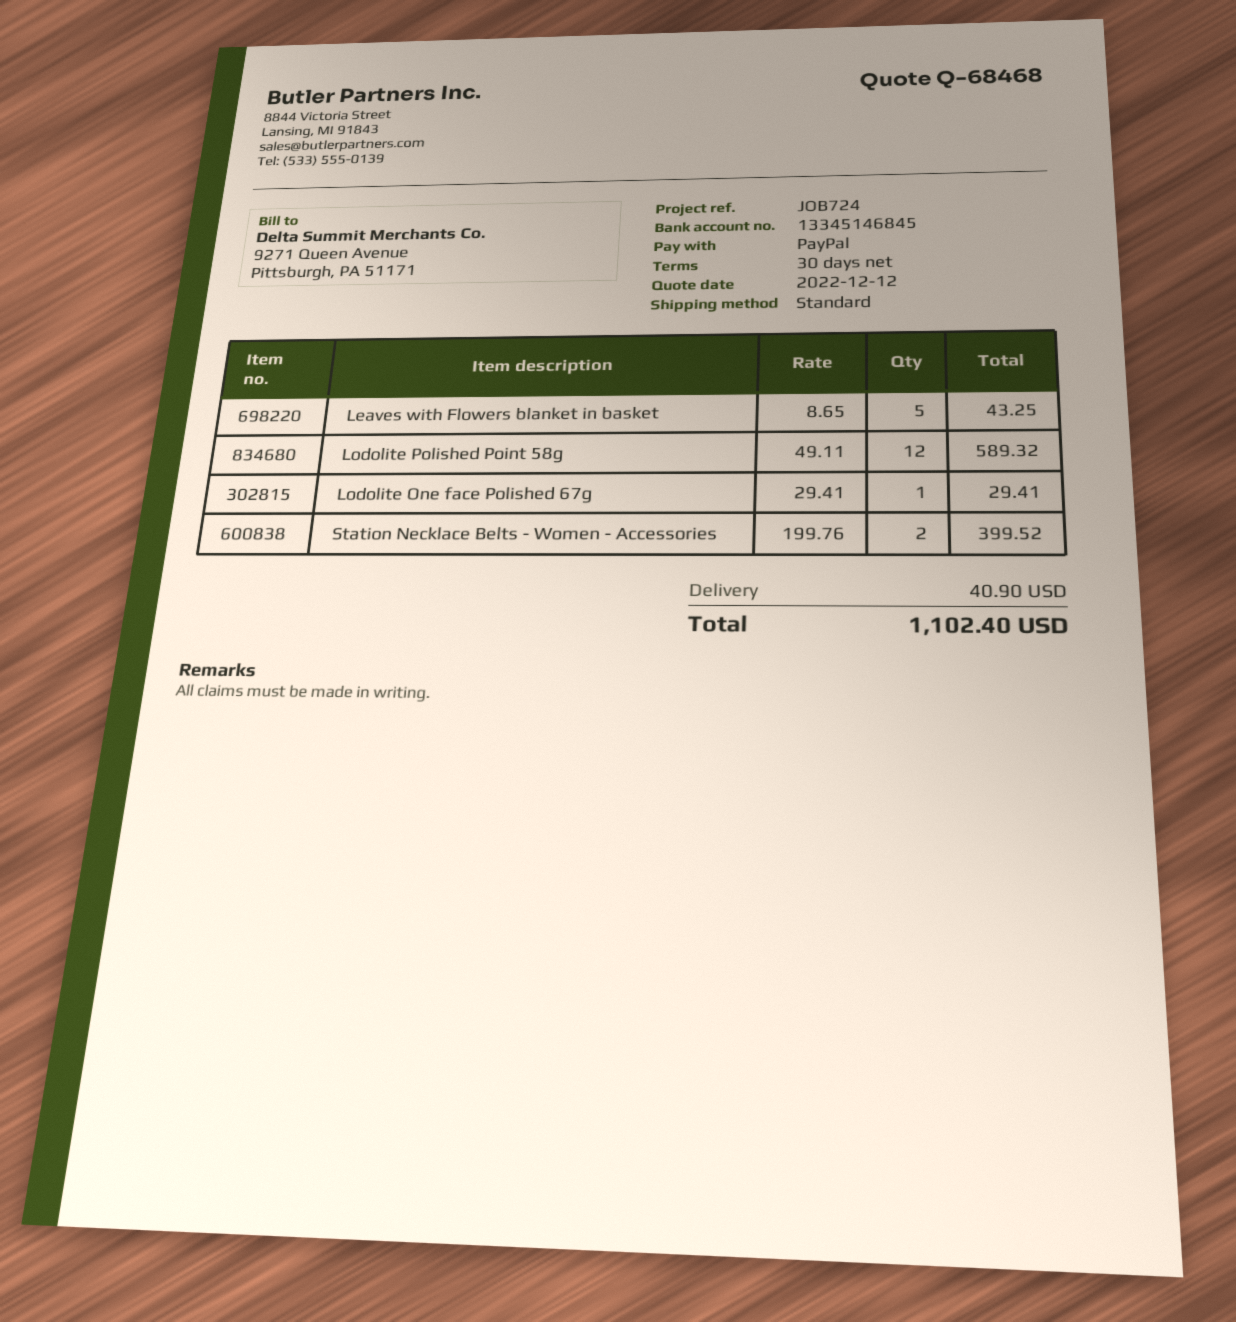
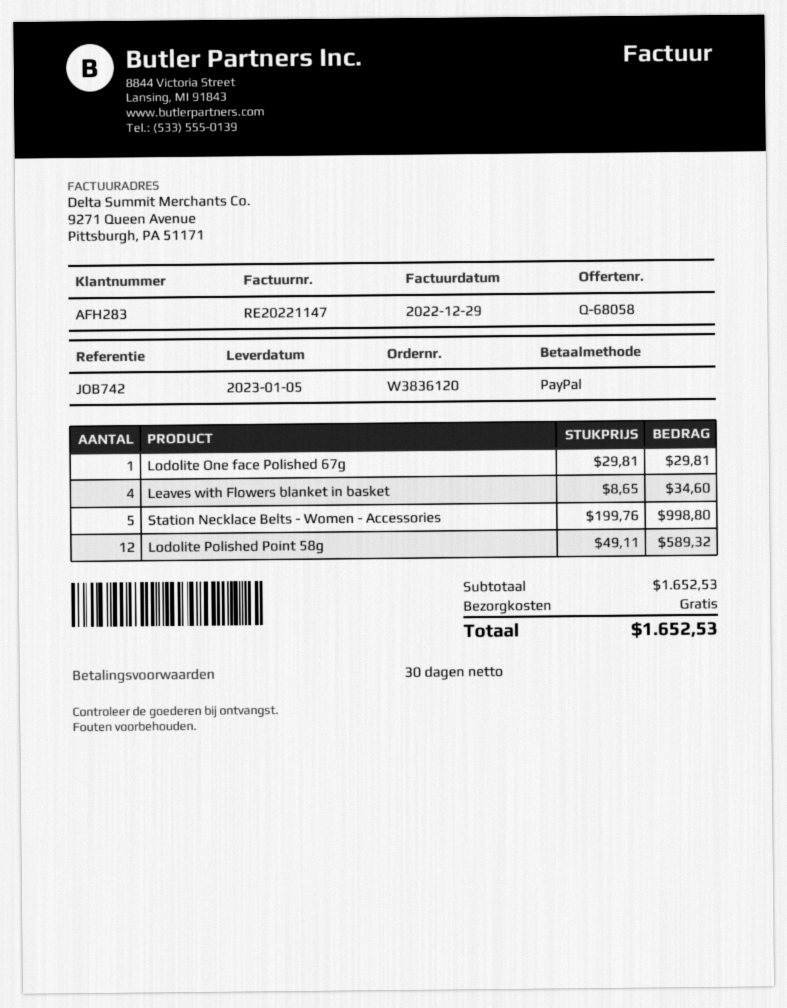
quote number: Q-68468 -> Q-68058
reference: JOB724 -> JOB742
Leaves with Flowers blanket in basket: 5 x 8.65 = 43.25 -> 4 x 8.65 = 34.60
Lodolite One face Polished 67g: 1 x 29.41 = 29.41 -> 1 x 29.81 = 29.81
Station Necklace Belts - Women - Accessories: 2 x 199.76 = 399.52 -> 5 x 199.76 = 998.80
shipping: 40.90 -> 0.00
total: 1102.40 -> 1652.53

